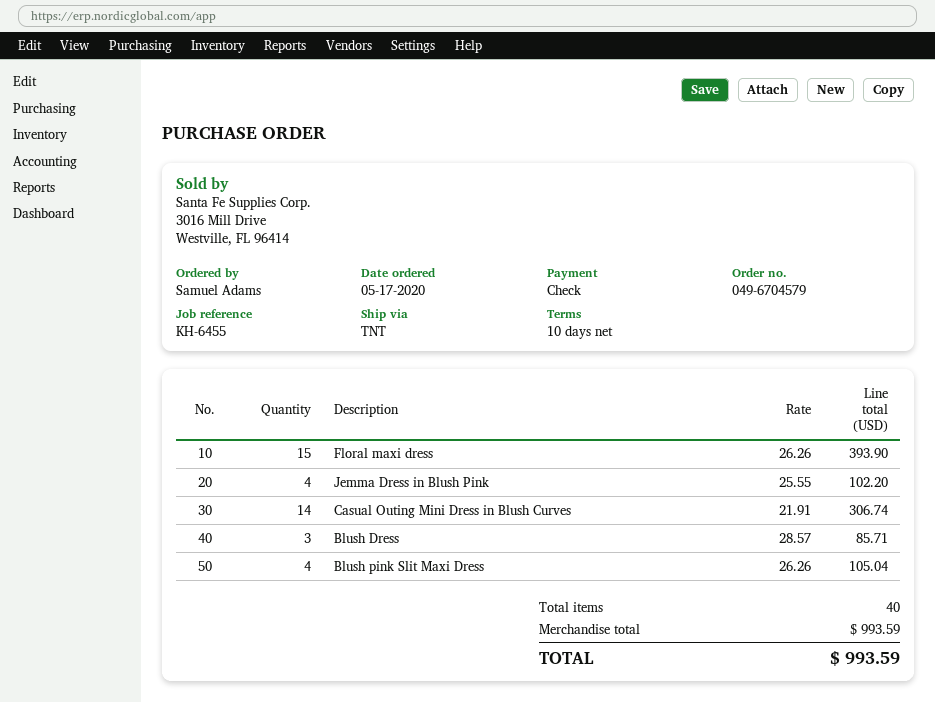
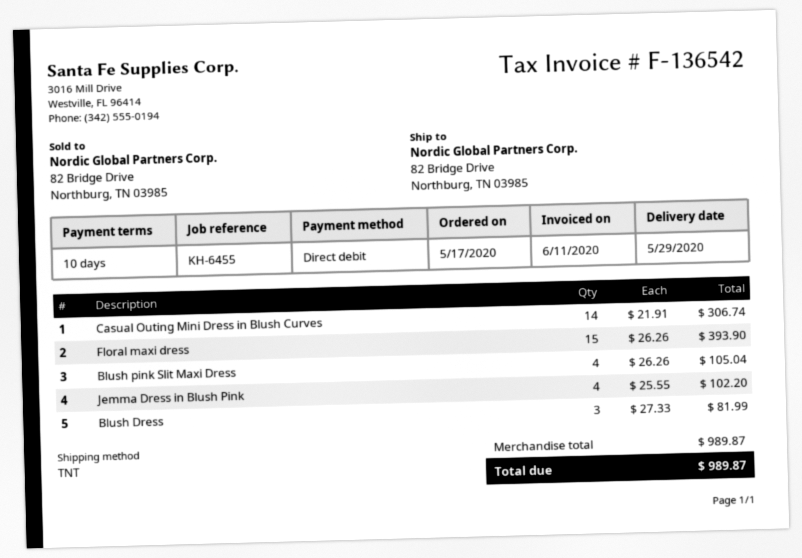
payment method: cheque -> direct debit
Blush Dress: 3 x 28.57 = 85.71 -> 3 x 27.33 = 81.99
subtotal: 993.59 -> 989.87
total: 993.59 -> 989.87

